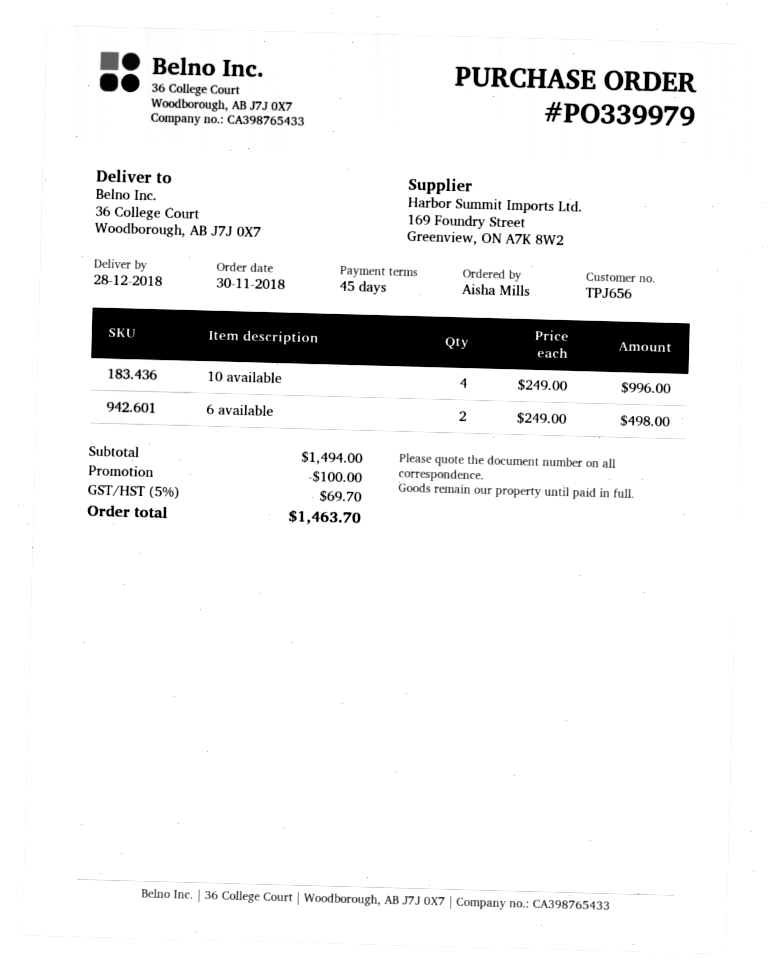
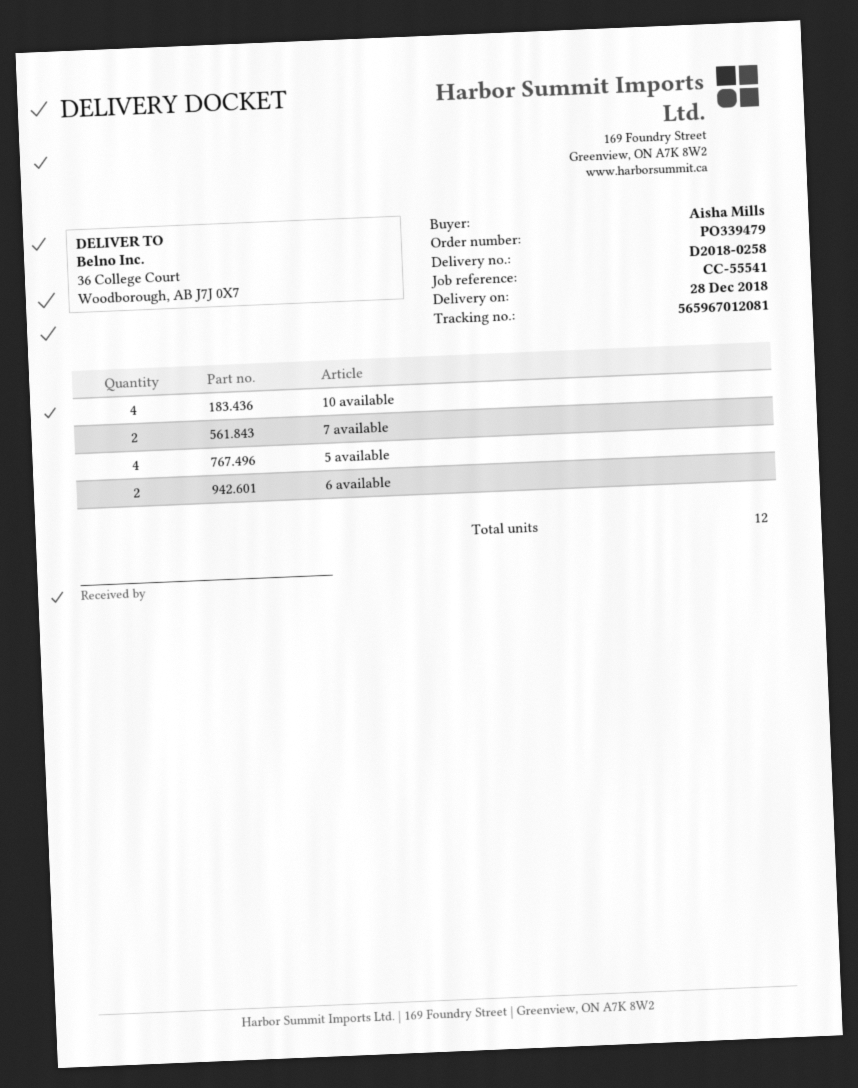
order number: PO339979 -> PO339479
7 available: none -> 2
5 available: none -> 4

